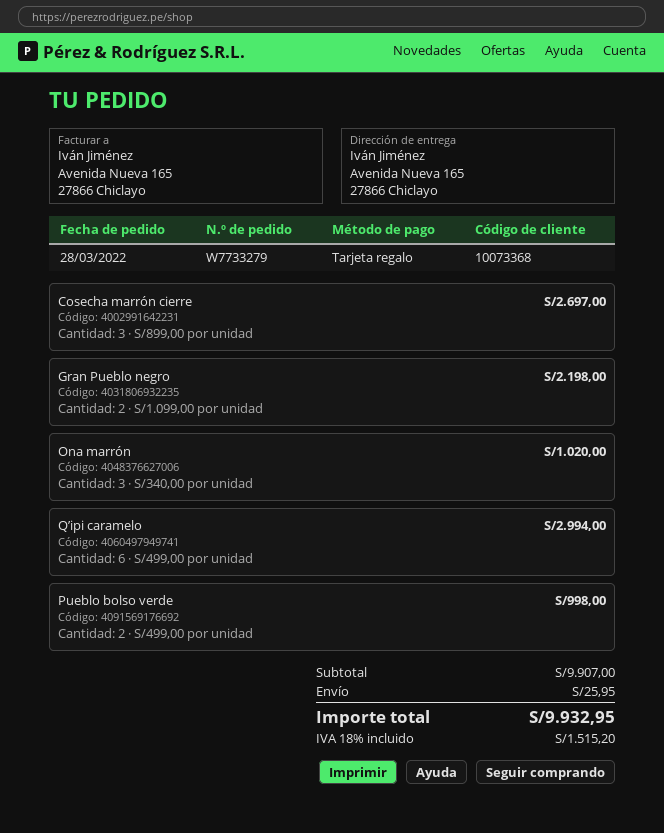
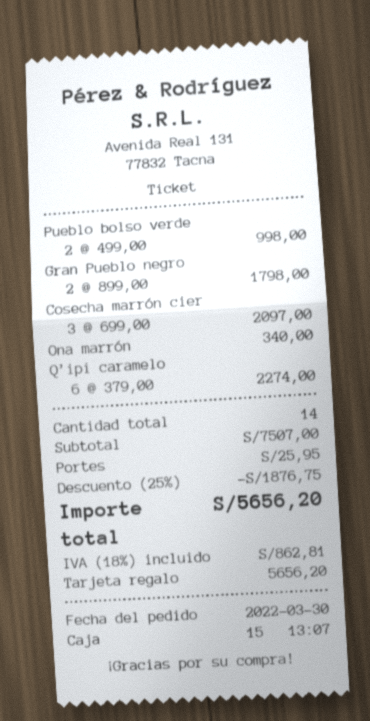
order date: 2022-03-28 -> 2022-03-30
Cosecha marrón cierre: 3 x 899.00 = 2697.00 -> 3 x 699.00 = 2097.00
Gran Pueblo negro: 2 x 1099.00 = 2198.00 -> 2 x 899.00 = 1798.00
Ona marrón: 3 x 340.00 = 1020.00 -> 1 x 340.00 = 340.00
Q’ipi caramelo: 6 x 499.00 = 2994.00 -> 6 x 379.00 = 2274.00
subtotal: 9907.00 -> 7507.00
discount: none -> 25% = 1876.75
tax: 18% = 1515.20 -> 18% = 862.81
total: 9932.95 -> 5656.20

